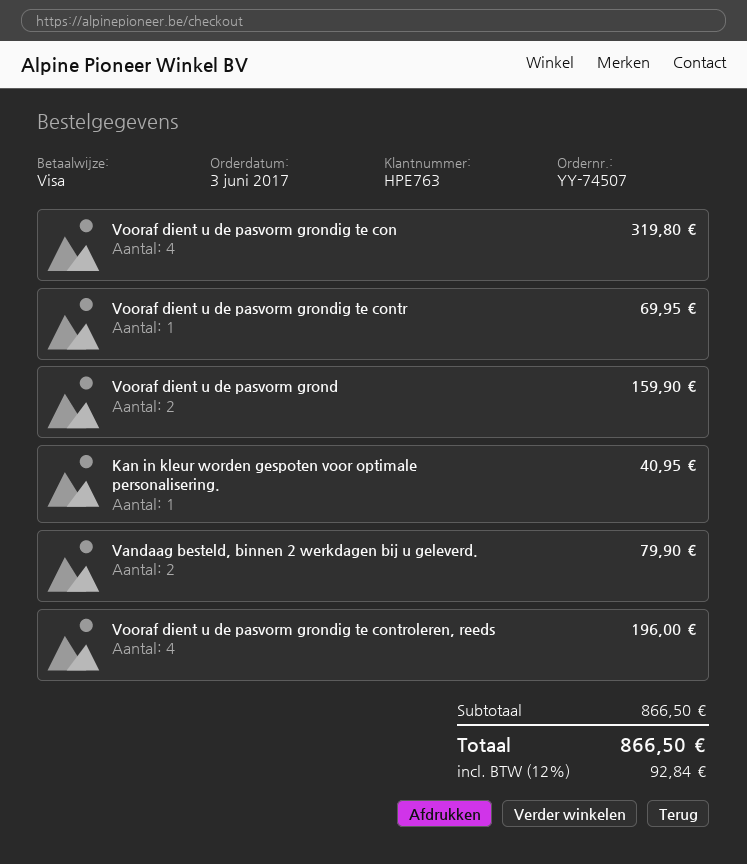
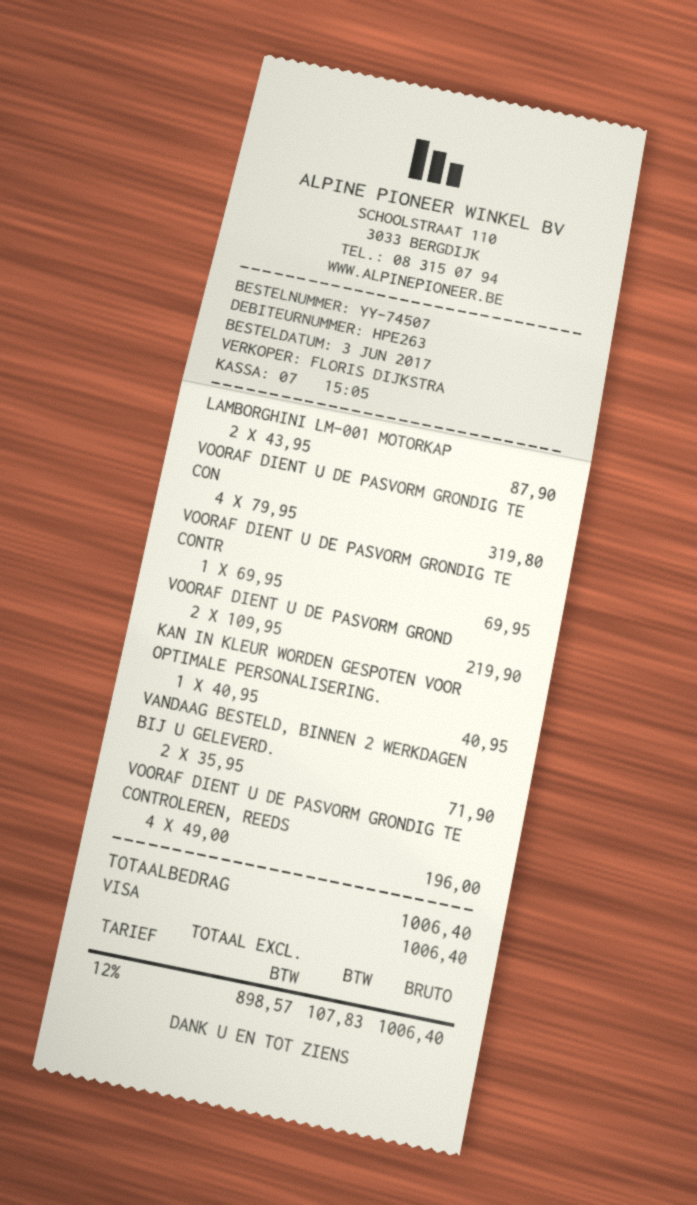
customer number: HPE763 -> HPE263
Vooraf dient u de pasvorm grond: 2 for 159.90 -> 2 for 219.90
Vandaag besteld, binnen 2 werkdagen bij u geleverd.: 2 for 79.90 -> 2 for 71.90
LAMBORGHINI LM-001 MOTORKAP: none -> 2 for 87.90
tax: 12% = 92.84 -> 12% = 107.83
total: 866.50 -> 1006.40

